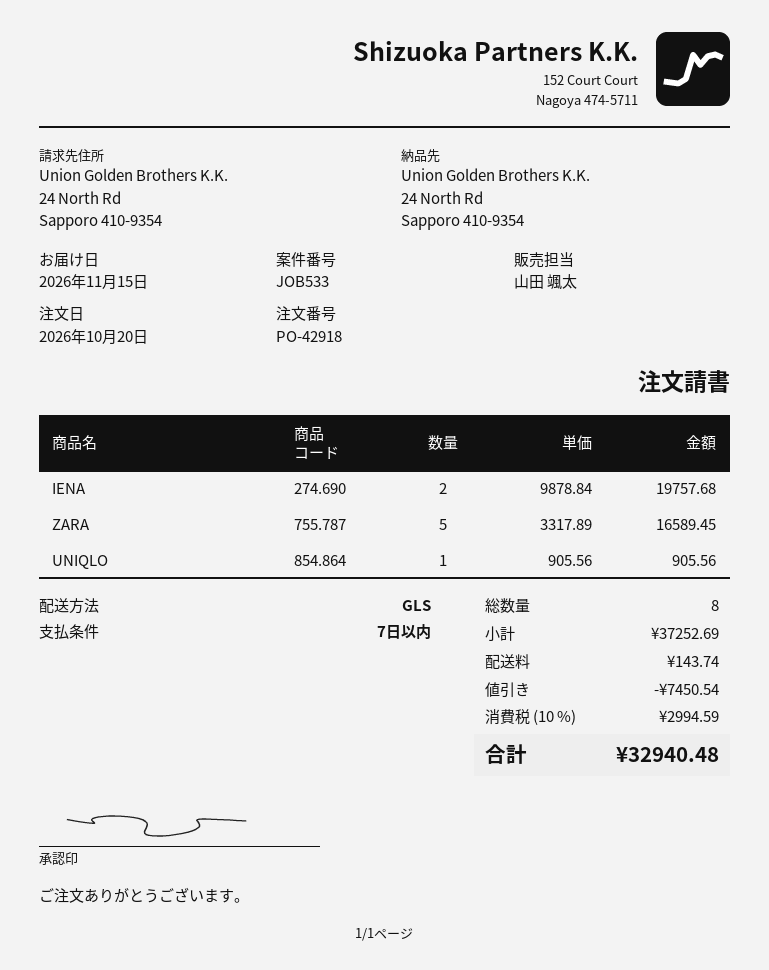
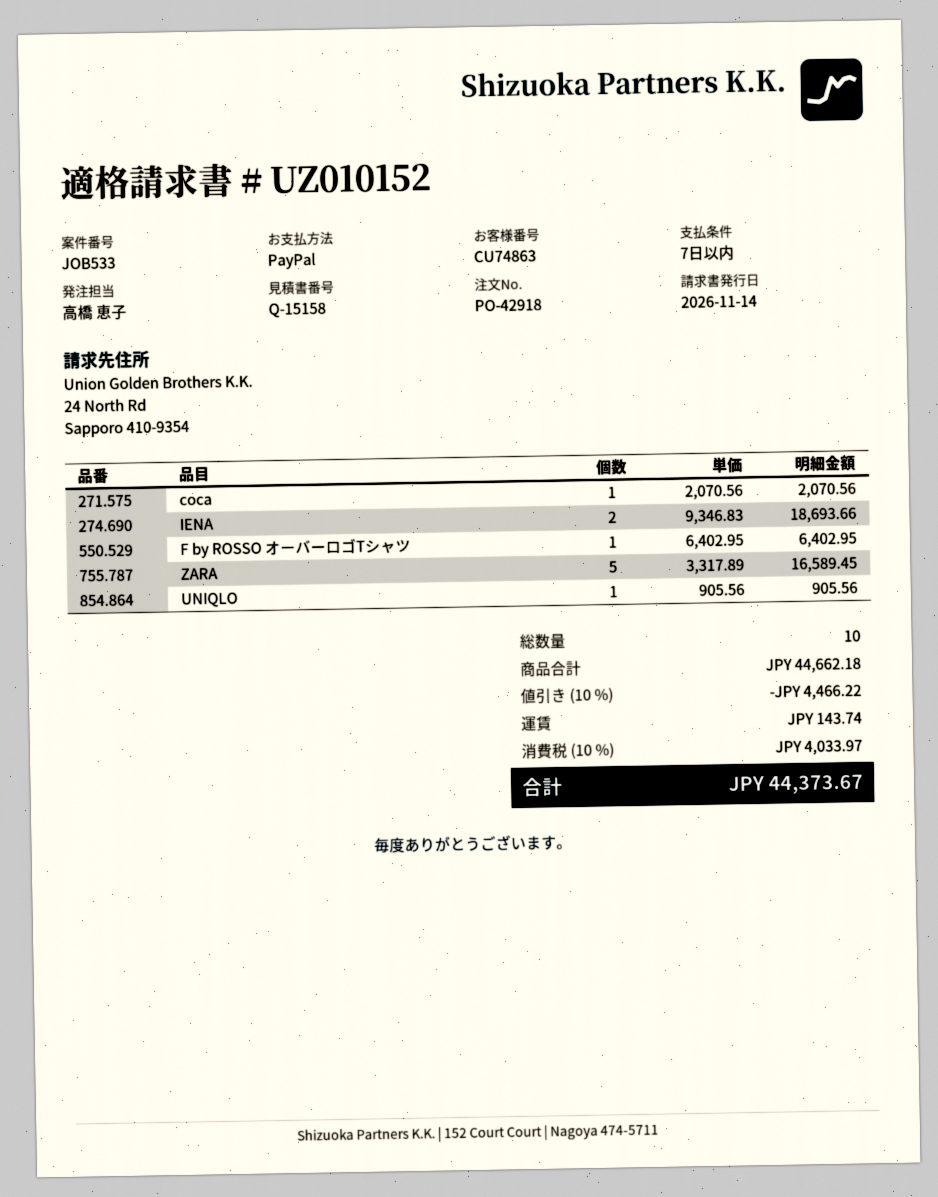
IENA: 2 x 9878.84 = 19757.68 -> 2 x 9346.83 = 18693.66
coca: none -> 1 x 2070.56 = 2070.56
F by ROSSO オーバーロゴTシャツ: none -> 1 x 6402.95 = 6402.95
total quantity: 8 -> 10
subtotal: 37252.69 -> 44662.18
discount: 7450.54 -> 4466.22
tax: 10% = 2994.59 -> 10% = 4033.97
total: 32940.48 -> 44373.67

